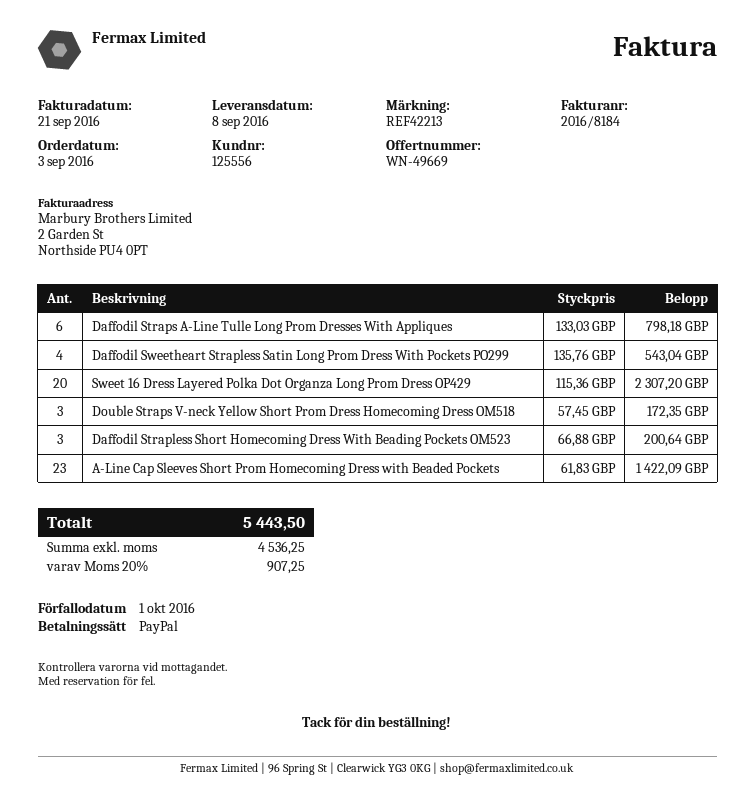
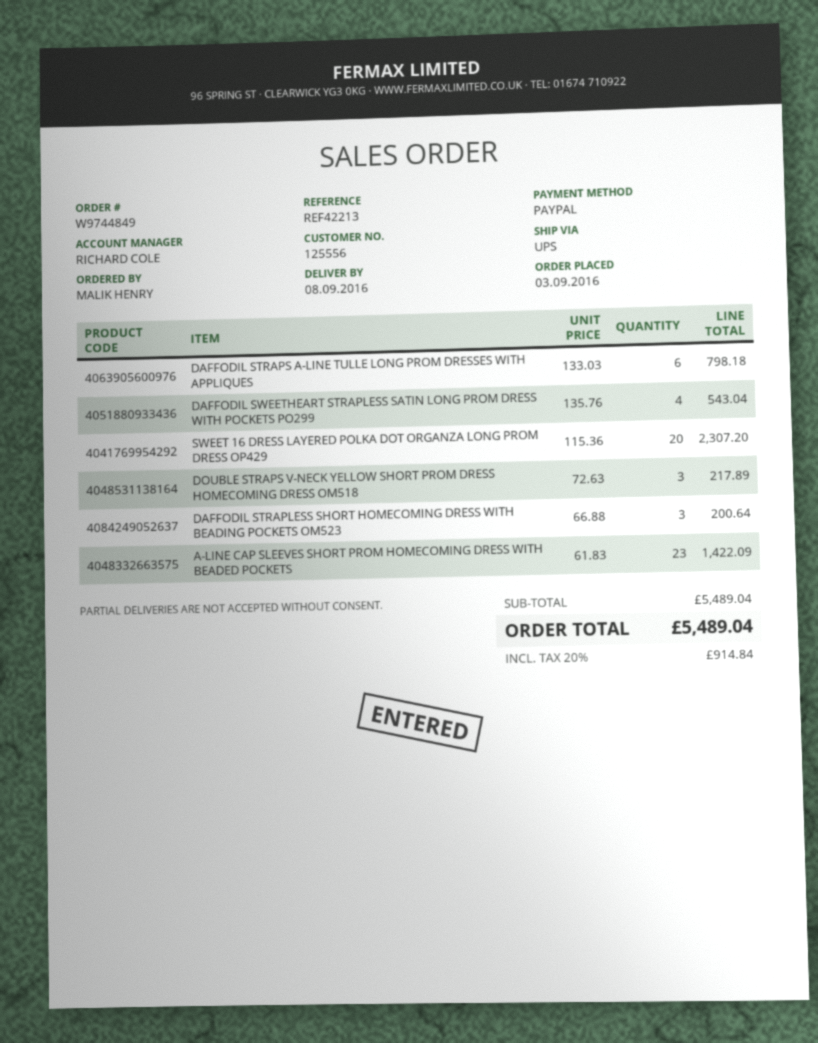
Double Straps V-neck Yellow Short Prom Dress Homecoming Dress OM518: 3 x 57.45 = 172.35 -> 3 x 72.63 = 217.89
tax: 20% = 907.25 -> 20% = 914.84
total: 5443.50 -> 5489.04

